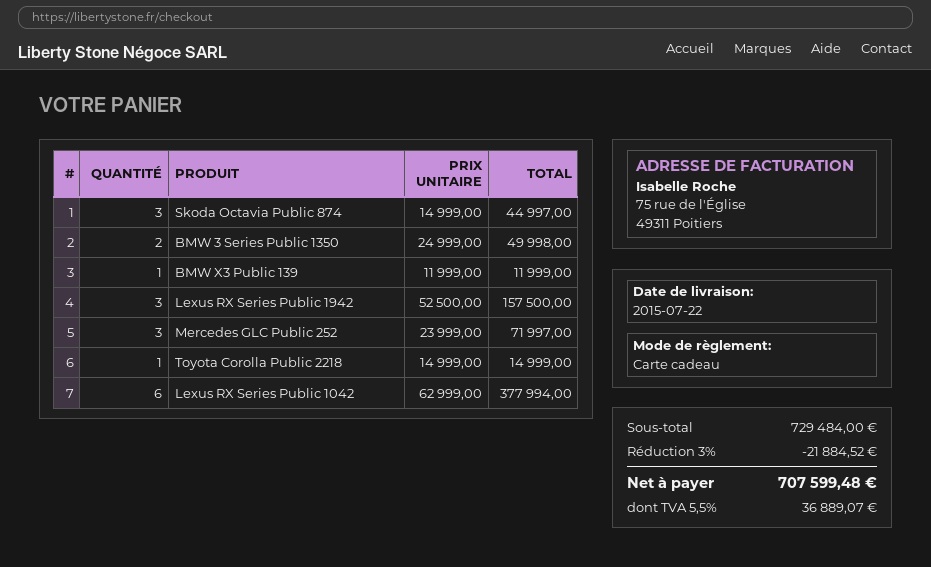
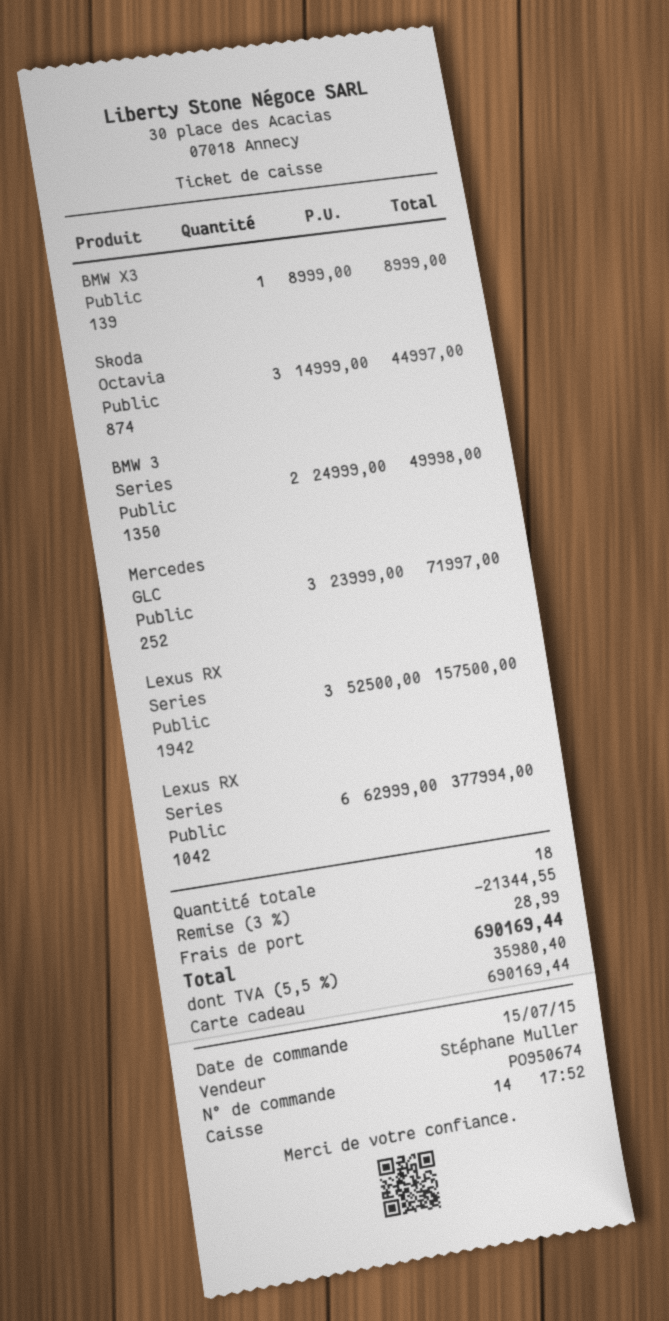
BMW X3 Public 139: 1 x 11999.00 = 11999.00 -> 1 x 8999.00 = 8999.00
Toyota Corolla Public 2218: 1 x 14999.00 = 14999.00 -> none
discount: 3% = 21884.52 -> 3% = 21344.55
shipping: none -> 28.99
tax: 5.5% = 36889.07 -> 5.5% = 35980.40
total: 707599.48 -> 690169.44

